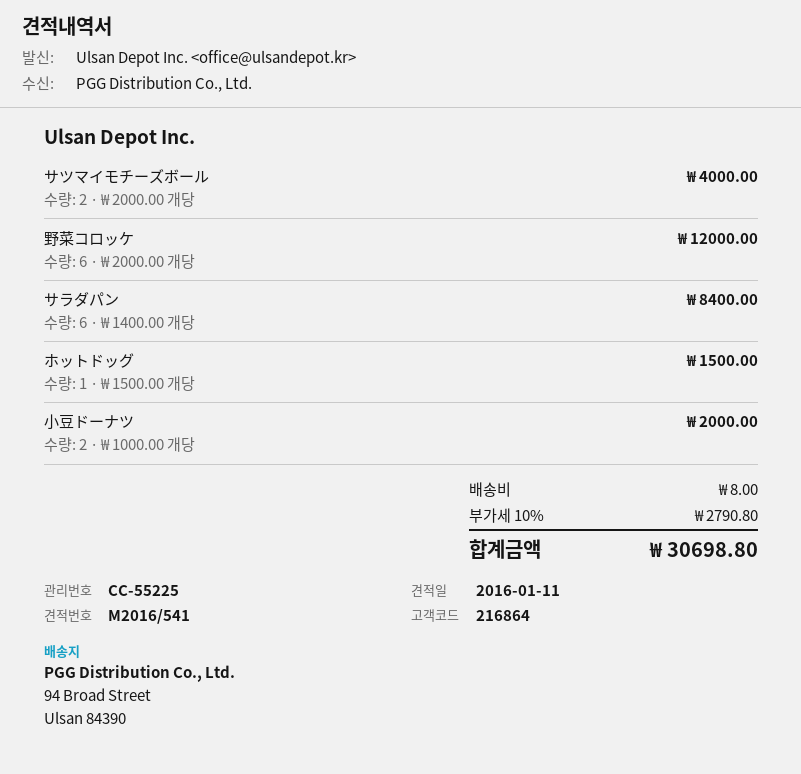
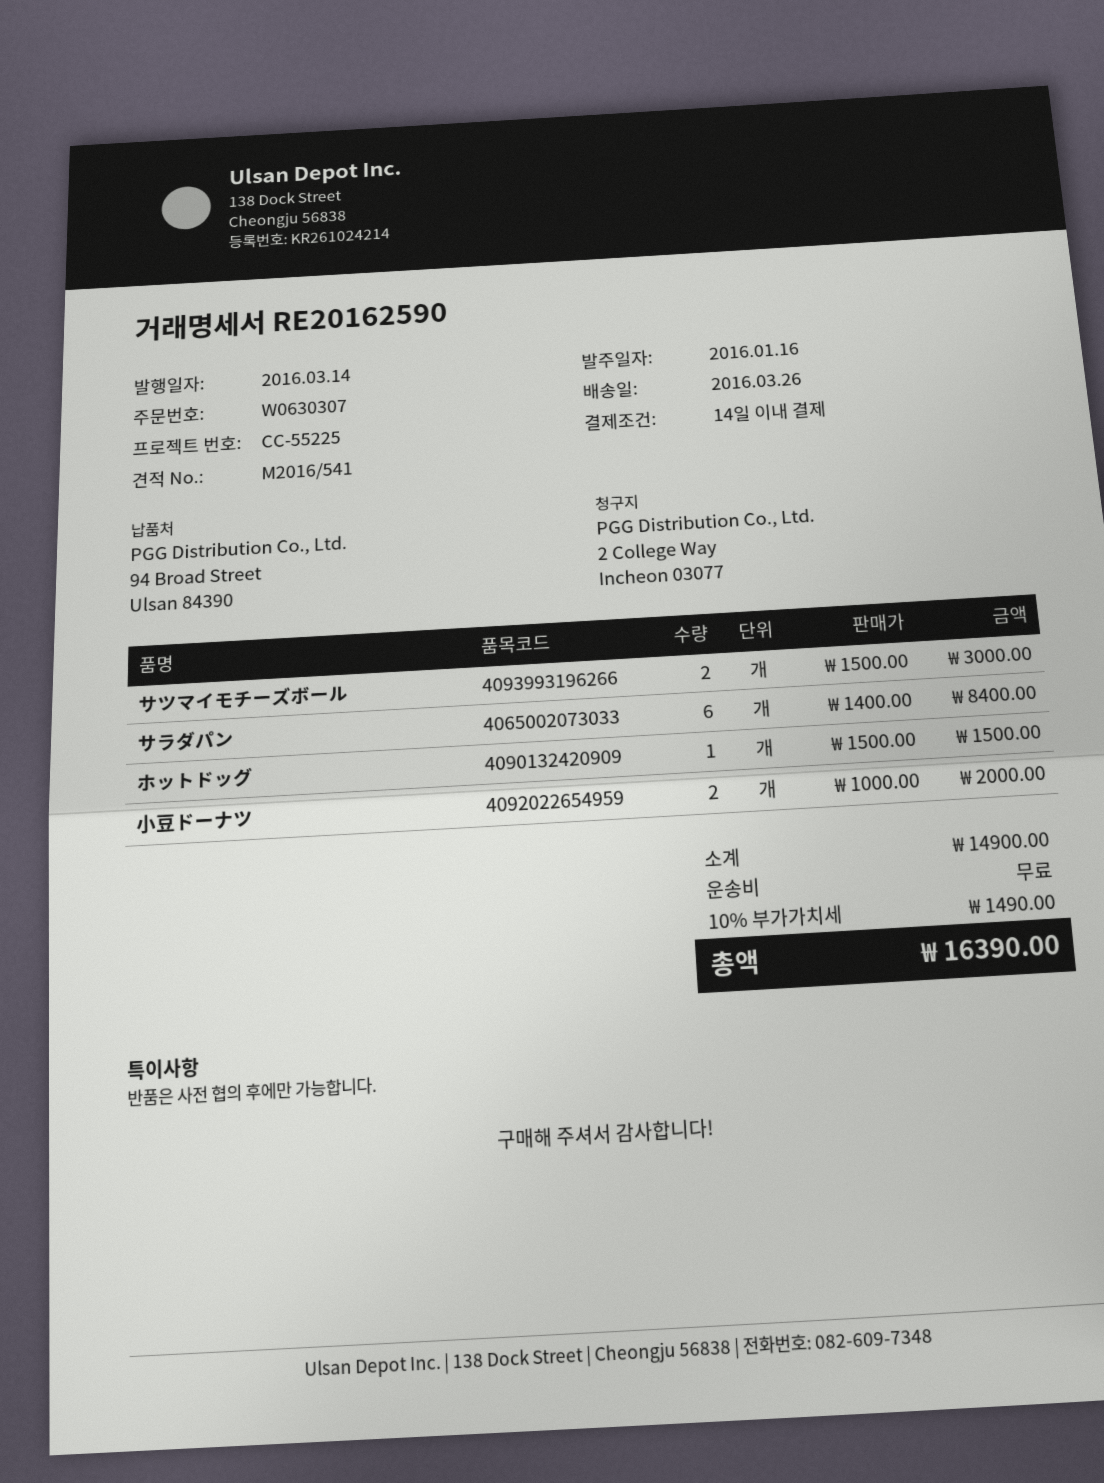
サツマイモチーズボール: 2 x 2000.00 = 4000.00 -> 2 x 1500.00 = 3000.00
野菜コロッケ: 6 x 2000.00 = 12000.00 -> none
shipping: 8.00 -> 0.00
tax: 10% = 2790.80 -> 10% = 1490.00
total: 30698.80 -> 16390.00

